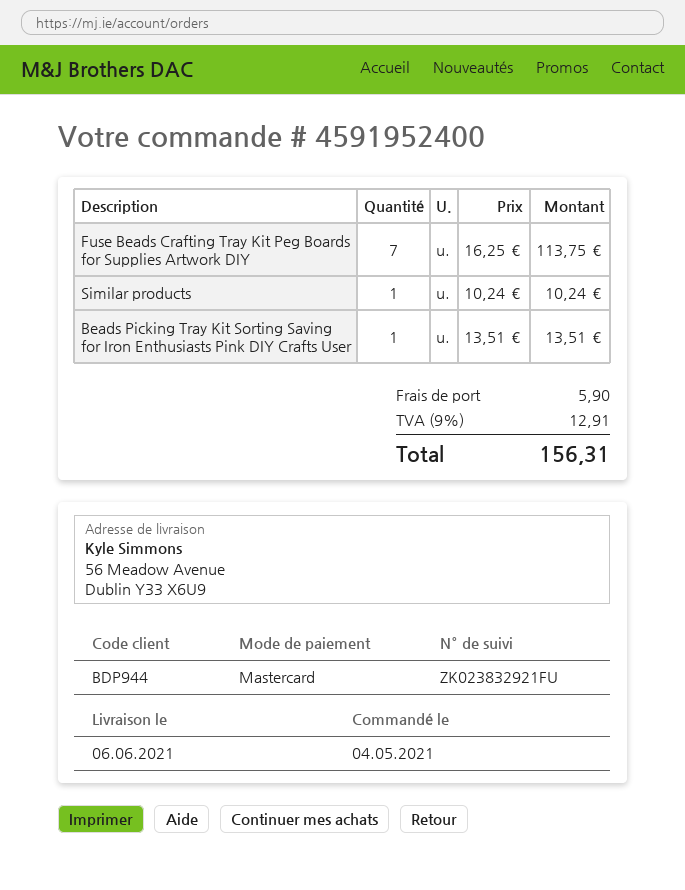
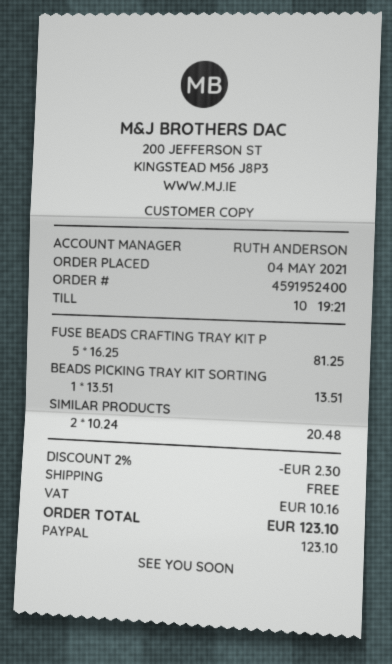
payment method: Mastercard -> PayPal
Fuse Beads Crafting Tray Kit Peg Boards for Supplies Artwork DIY: 7 x 16.25 = 113.75 -> 5 x 16.25 = 81.25
Similar products: 1 x 10.24 = 10.24 -> 2 x 10.24 = 20.48
discount: none -> 2% = 2.30
shipping: 5.90 -> 0.00
tax: 12.91 -> 10.16
total: 156.31 -> 123.10

